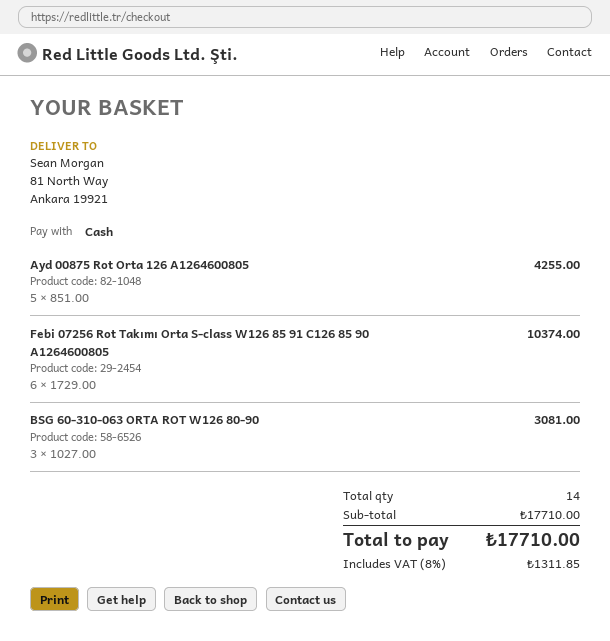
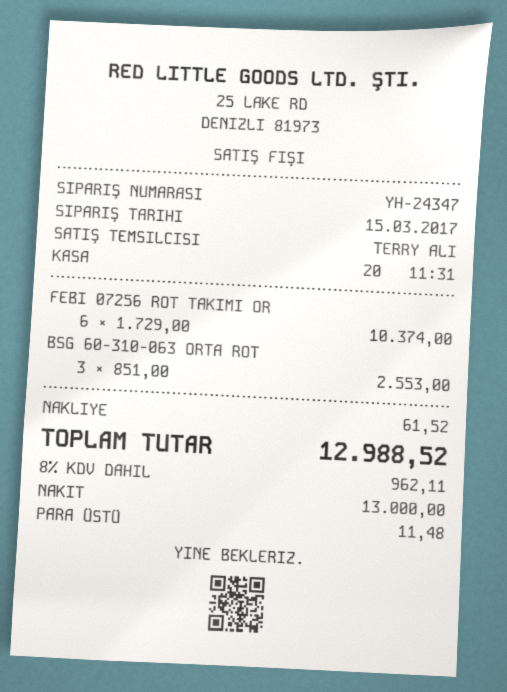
Ayd 00875 Rot Orta 126 A1264600805: 5 x 851.00 = 4255.00 -> none
BSG 60-310-063 ORTA ROT W126 80-90: 3 x 1027.00 = 3081.00 -> 3 x 851.00 = 2553.00
shipping: none -> 61.52
tax: 8% = 1311.85 -> 8% = 962.11
total: 17710.00 -> 12988.52

